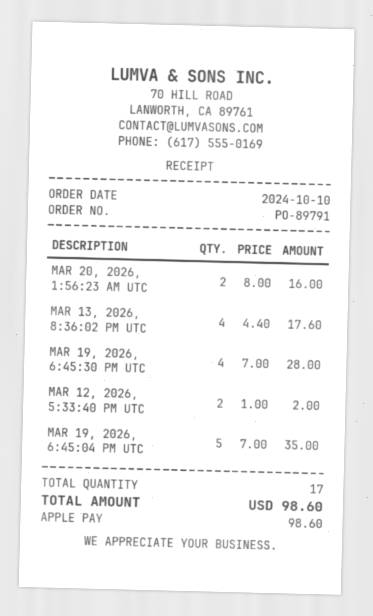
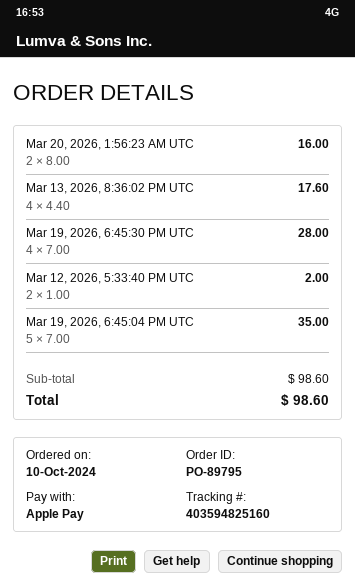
order number: PO-89791 -> PO-89795

